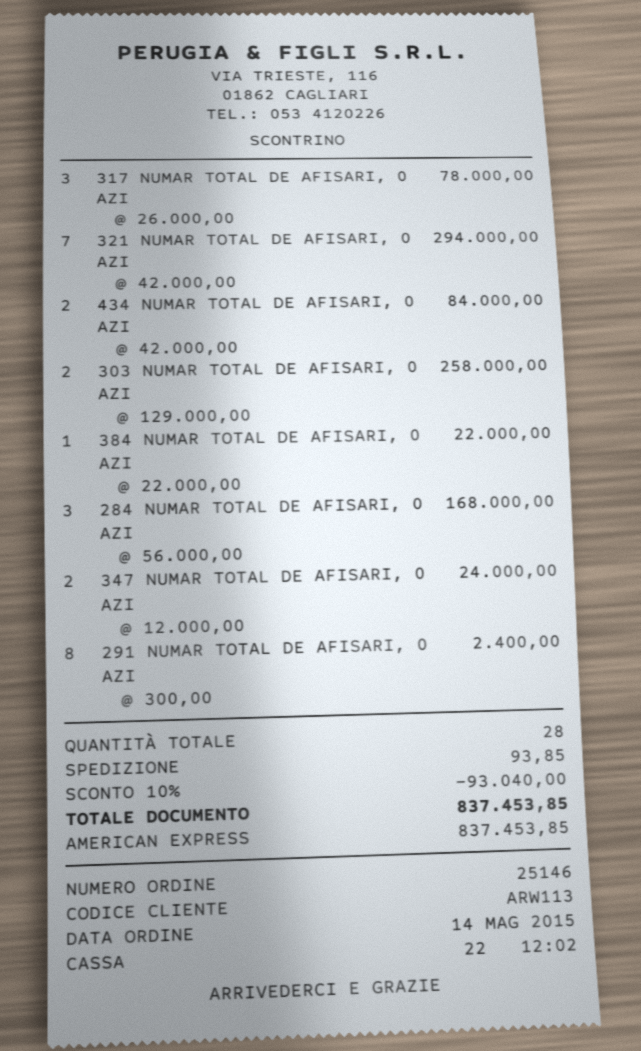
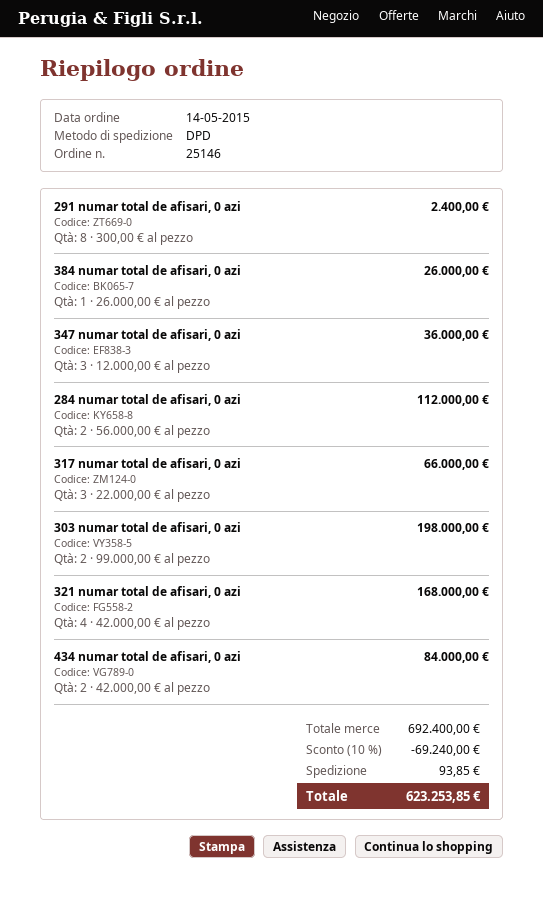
317 NUMAR TOTAL DE AFISARI, 0 AZI: 3 x 26000.00 = 78000.00 -> 3 x 22000.00 = 66000.00
321 NUMAR TOTAL DE AFISARI, 0 AZI: 7 x 42000.00 = 294000.00 -> 4 x 42000.00 = 168000.00
303 NUMAR TOTAL DE AFISARI, 0 AZI: 2 x 129000.00 = 258000.00 -> 2 x 99000.00 = 198000.00
384 NUMAR TOTAL DE AFISARI, 0 AZI: 1 x 22000.00 = 22000.00 -> 1 x 26000.00 = 26000.00
284 NUMAR TOTAL DE AFISARI, 0 AZI: 3 x 56000.00 = 168000.00 -> 2 x 56000.00 = 112000.00
347 NUMAR TOTAL DE AFISARI, 0 AZI: 2 x 12000.00 = 24000.00 -> 3 x 12000.00 = 36000.00
discount: 10% = 93040.00 -> 10% = 69240.00
total: 837453.85 -> 623253.85

